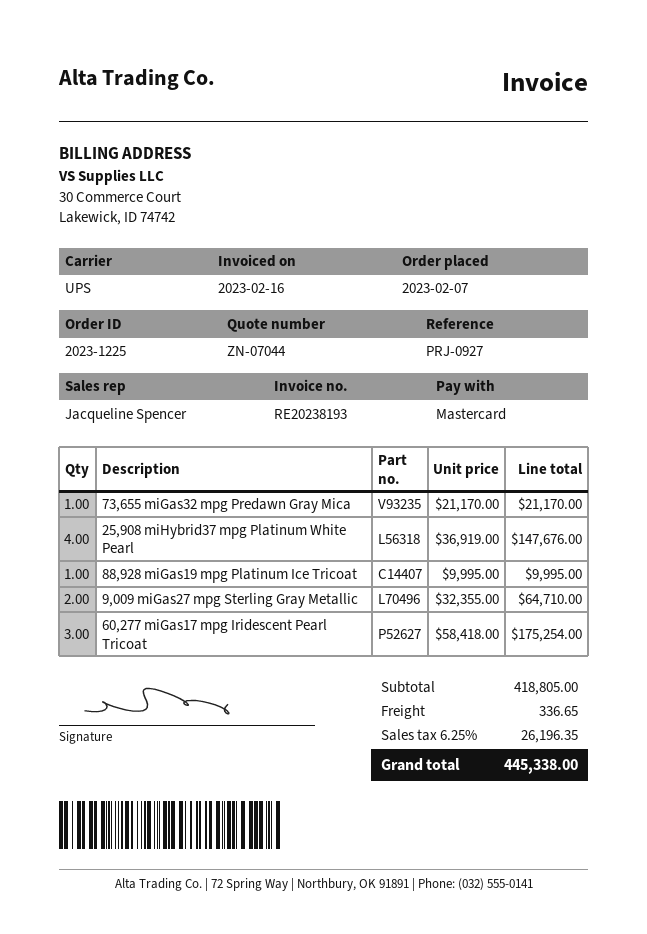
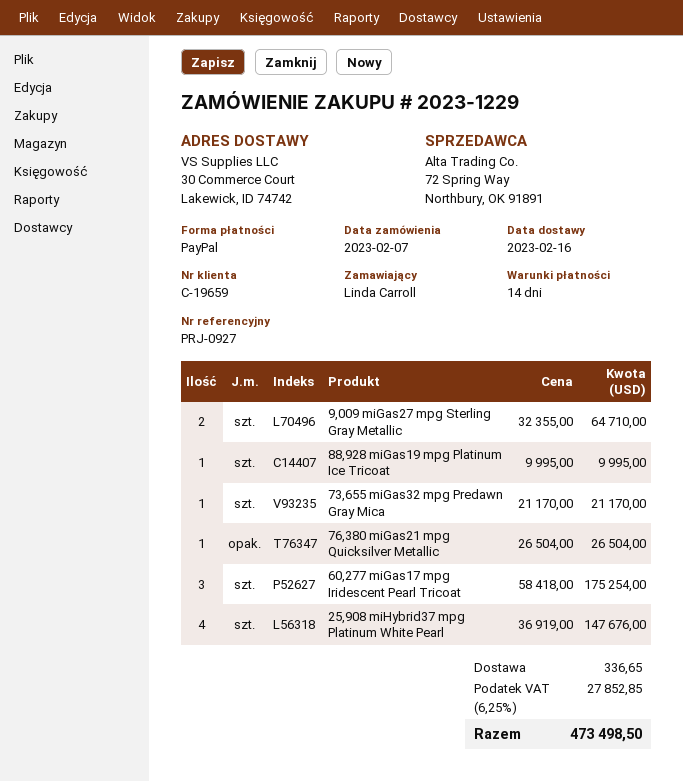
order number: 2023-1225 -> 2023-1229
payment method: Mastercard -> PayPal
76,380 miGas21 mpg Quicksilver Metallic: none -> 1 x 26504.00 = 26504.00
tax: 6.25% = 26196.35 -> 6.25% = 27852.85
total: 445338.00 -> 473498.50

